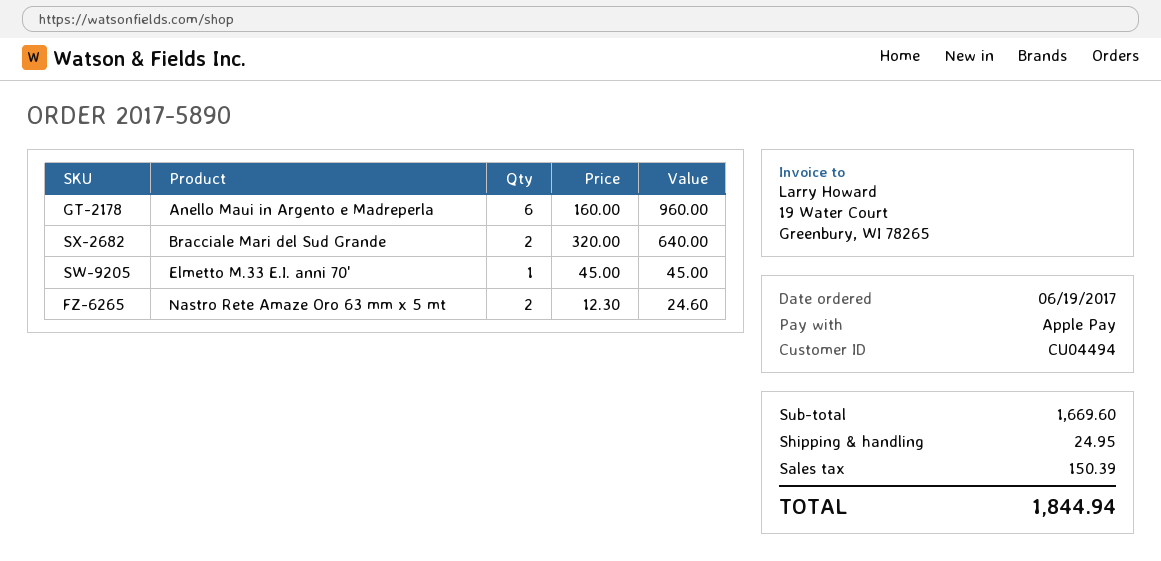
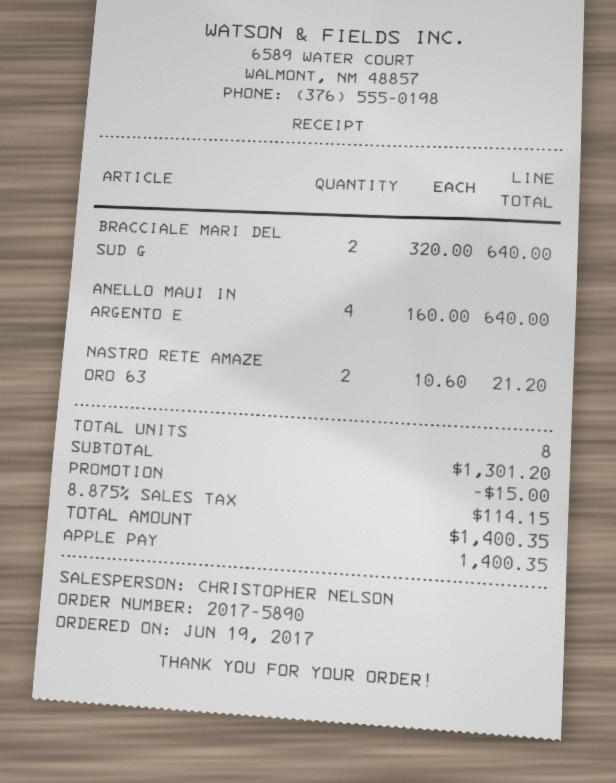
Anello Maui in Argento e Madreperla: 6 x 160.00 = 960.00 -> 4 x 160.00 = 640.00
Elmetto M.33 E.I. anni 70': 1 x 45.00 = 45.00 -> none
Nastro Rete Amaze Oro 63 mm x 5 mt: 2 x 12.30 = 24.60 -> 2 x 10.60 = 21.20
subtotal: 1669.60 -> 1301.20
discount: none -> 15.00
shipping: 24.95 -> none
tax: 150.39 -> 114.15
total: 1844.94 -> 1400.35

